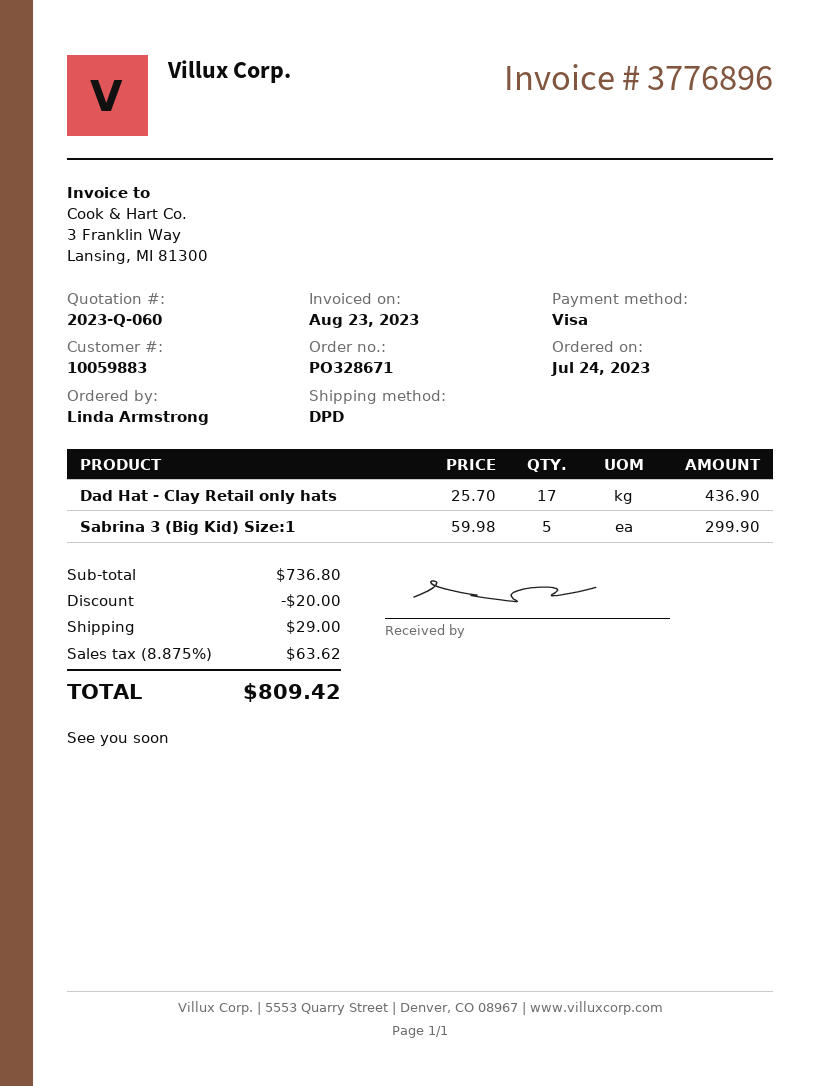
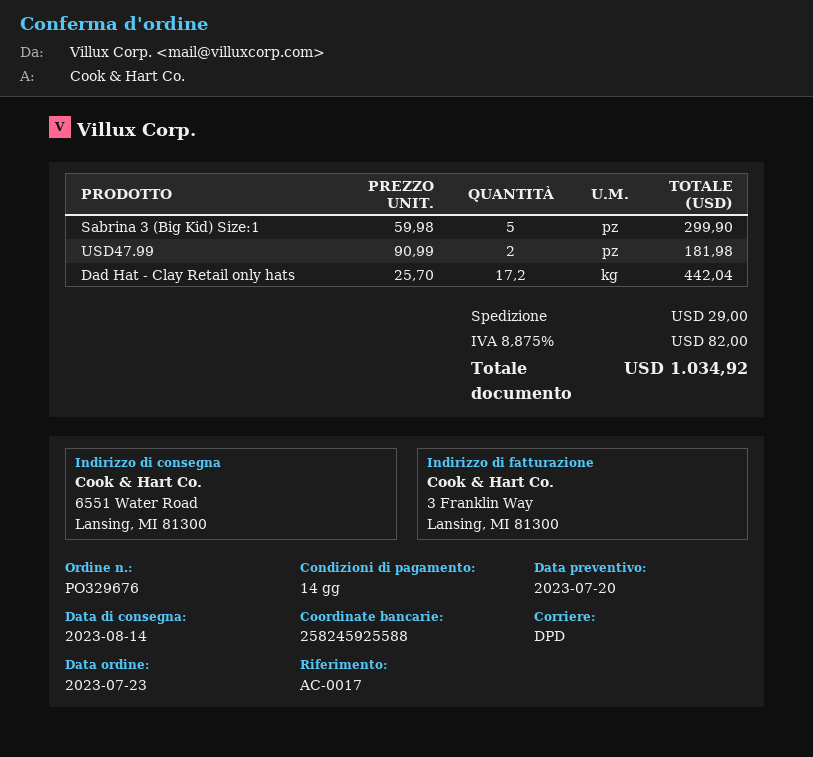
order number: PO328671 -> PO329676
order date: 2023-07-24 -> 2023-07-23
Dad Hat - Clay Retail only hats: 17 x 25.70 = 436.90 -> 17.2 x 25.70 = 442.04
USD47.99: none -> 2 x 90.99 = 181.98
discount: 20.00 -> none
tax: 8.875% = 63.62 -> 8.875% = 82.00
total: 809.42 -> 1034.92

